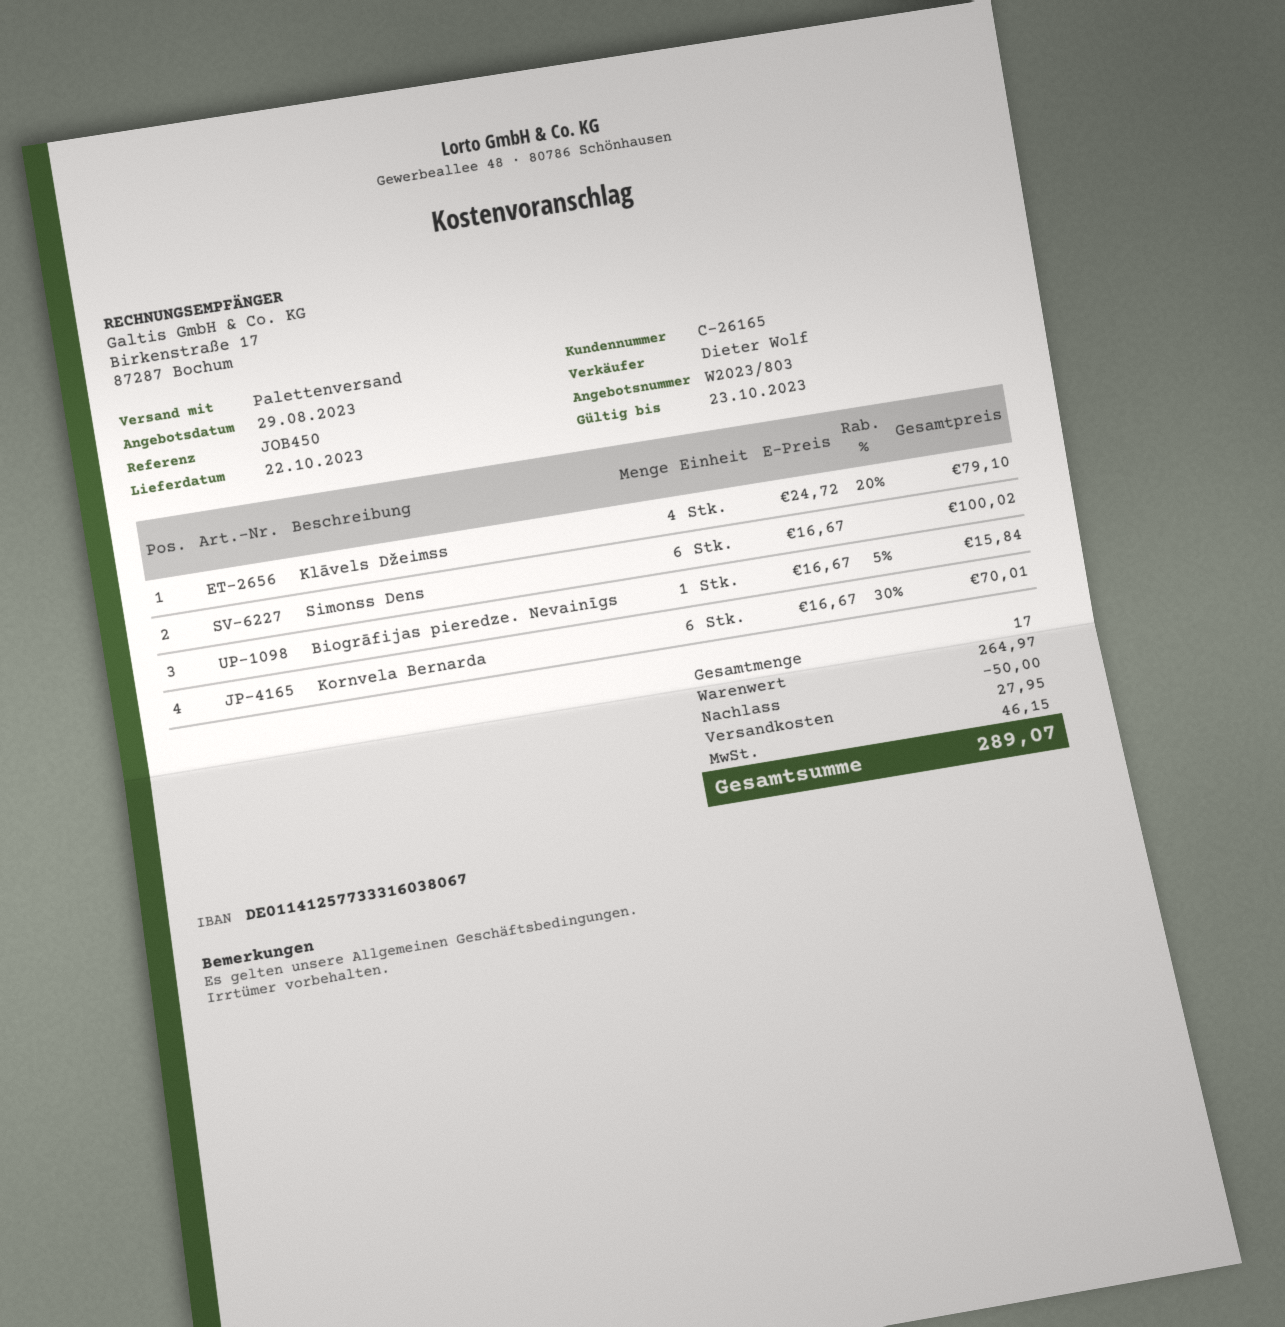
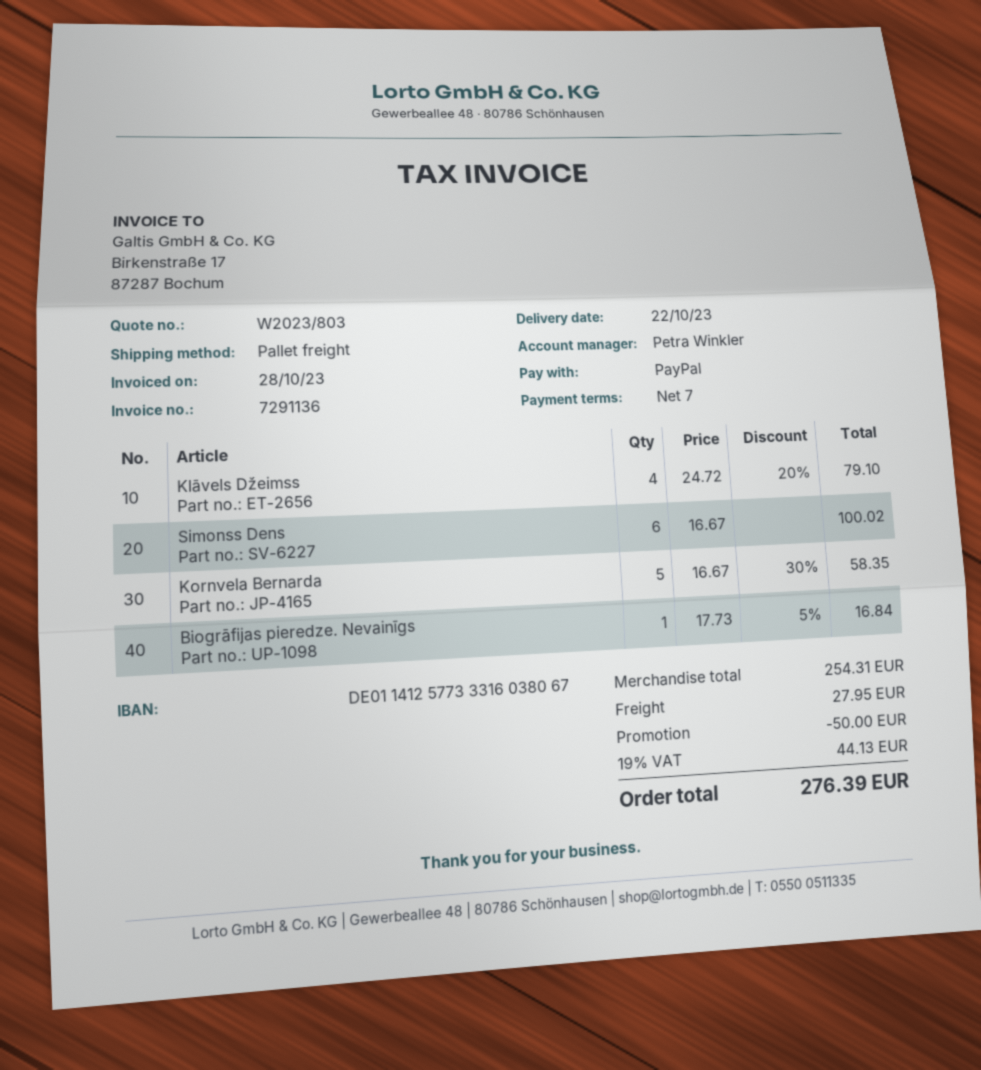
sales rep: Dieter Wolf -> Petra Winkler
Biogrāfijas pieredze. Nevainīgs: 1 x 16.67 - 5% = 15.84 -> 1 x 17.73 - 5% = 16.84
Kornvela Bernarda: 6 x 16.67 - 30% = 70.01 -> 5 x 16.67 - 30% = 58.35
subtotal: 264.97 -> 254.31
tax: 46.15 -> 44.13
total: 289.07 -> 276.39

